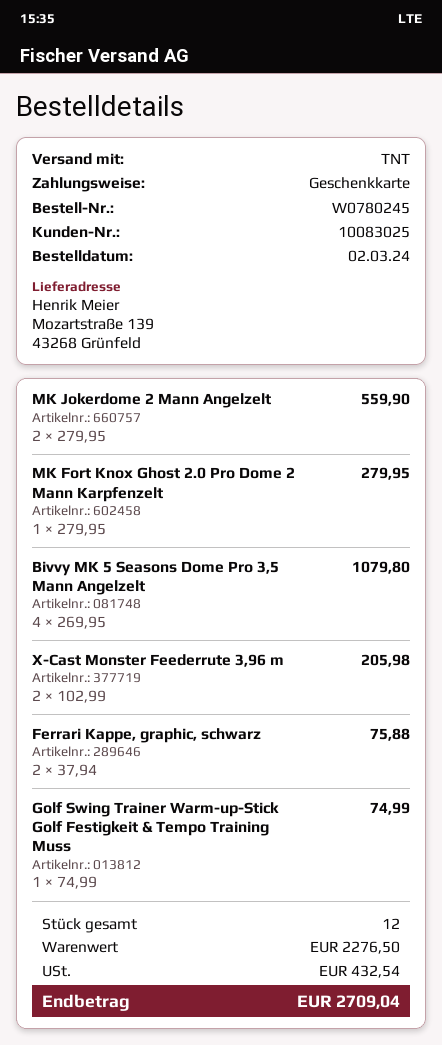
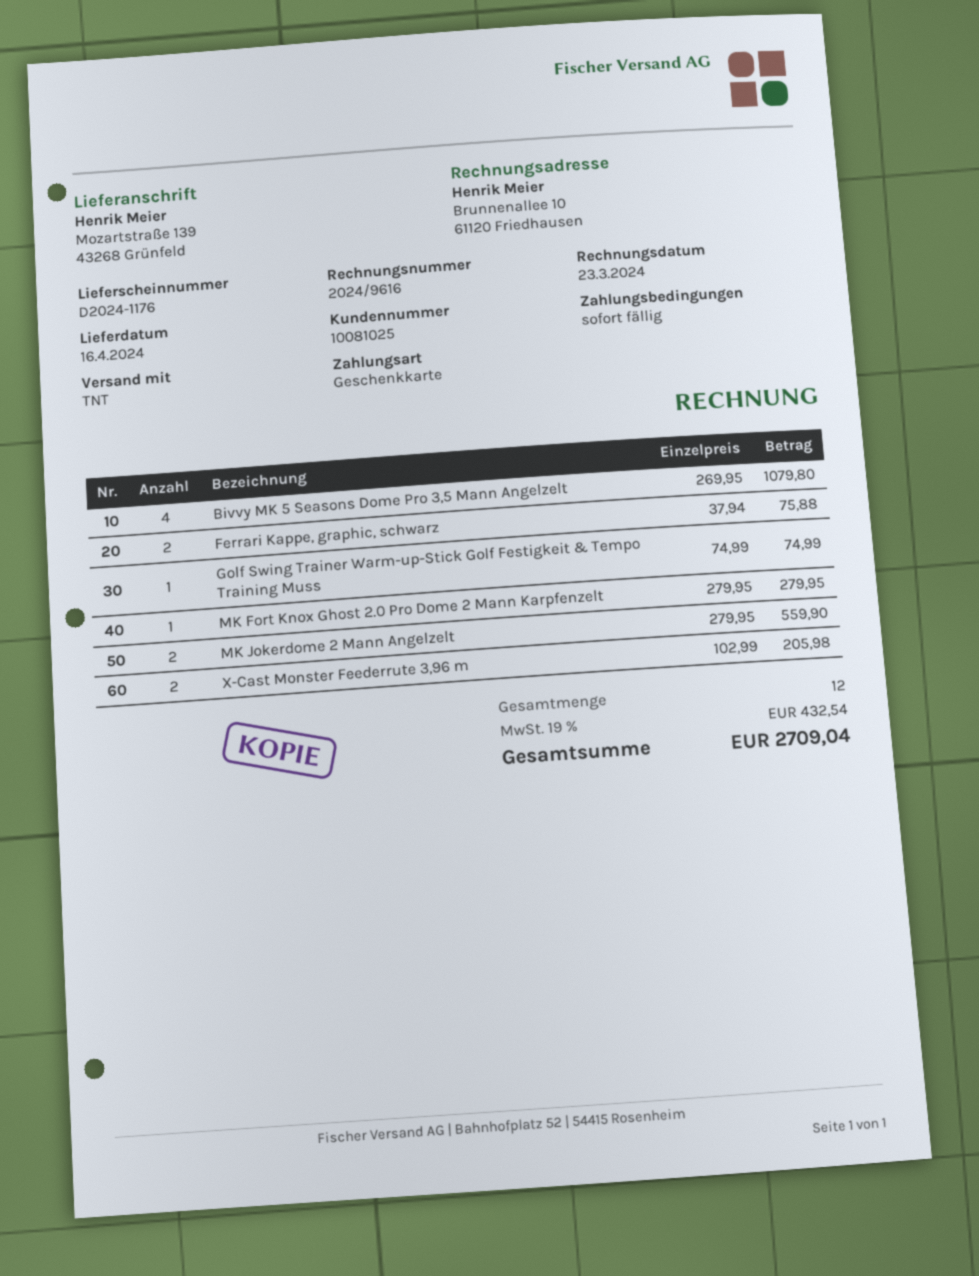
customer number: 10083025 -> 10081025

